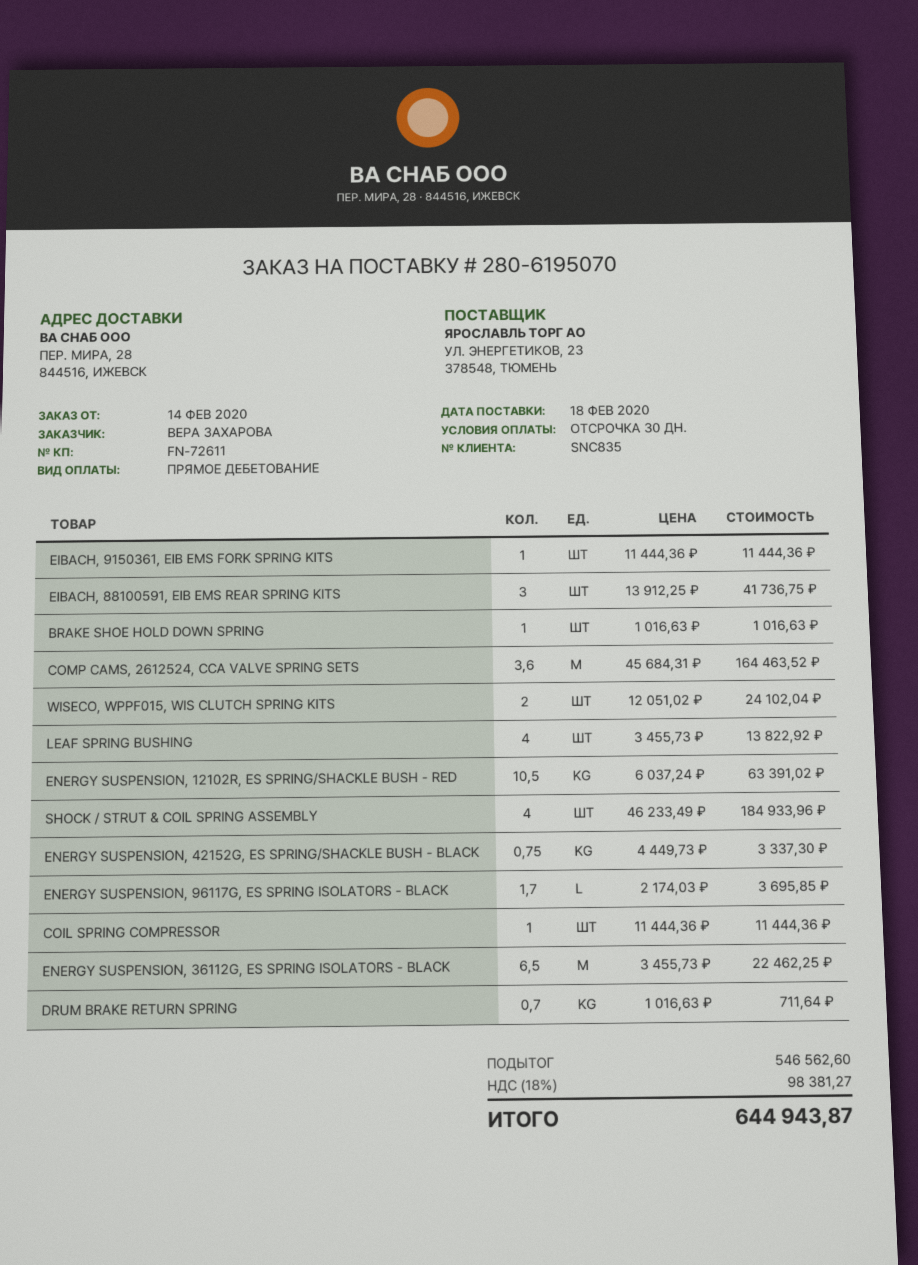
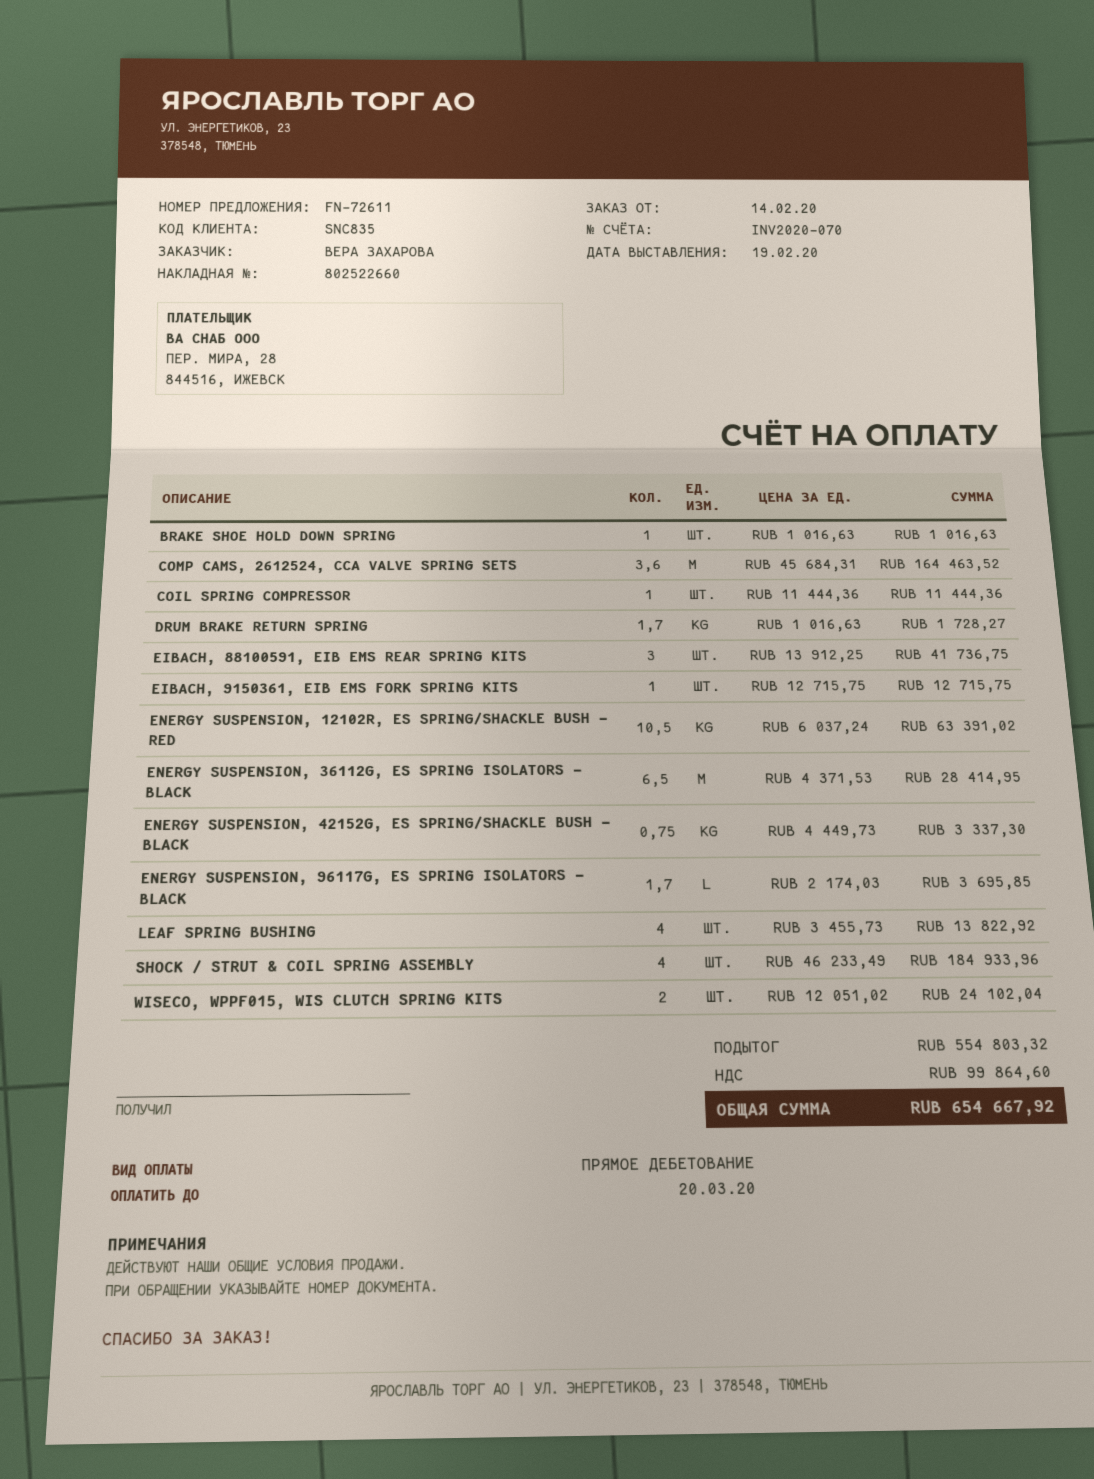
EIBACH, 9150361, EIB EMS FORK SPRING KITS: 1 x 11444.36 = 11444.36 -> 1 x 12715.75 = 12715.75
ENERGY SUSPENSION, 36112G, ES SPRING ISOLATORS - BLACK: 6.5 x 3455.73 = 22462.25 -> 6.5 x 4371.53 = 28414.95
DRUM BRAKE RETURN SPRING: 0.7 x 1016.63 = 711.64 -> 1.7 x 1016.63 = 1728.27
subtotal: 546562.60 -> 554803.32
tax: 98381.27 -> 99864.60
total: 644943.87 -> 654667.92

